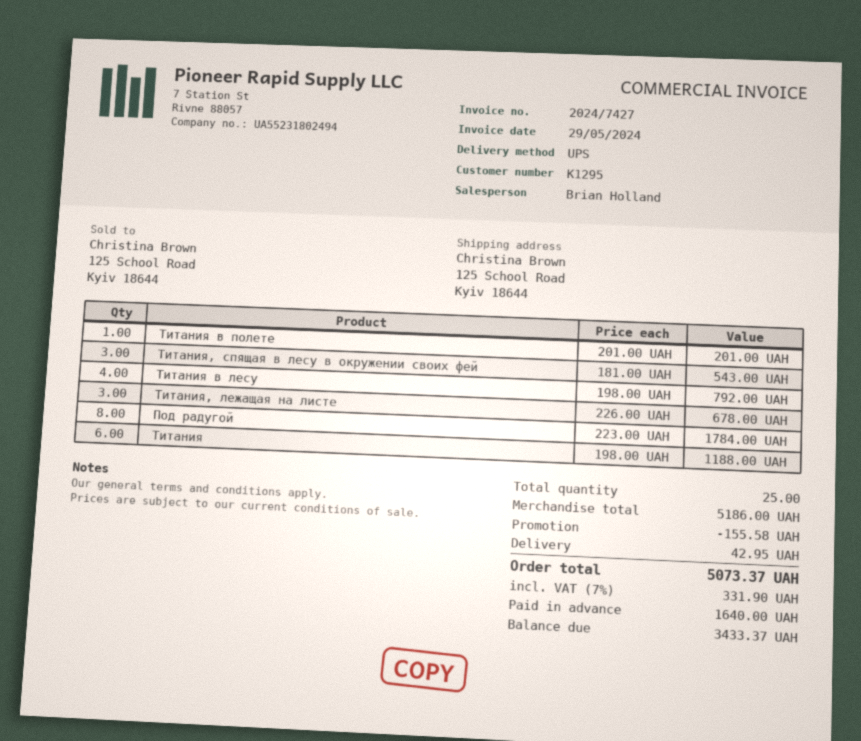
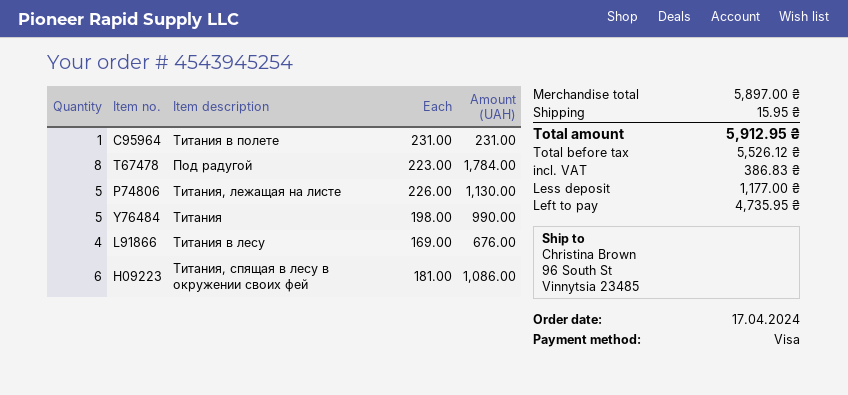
ship to: 125 School Road, Kyiv 18644 -> 96 South St, Vinnytsia 23485
Титания в полете: 1 x 201.00 = 201.00 -> 1 x 231.00 = 231.00
Титания, спящая в лесу в окружении своих фей: 3 x 181.00 = 543.00 -> 6 x 181.00 = 1086.00
Титания в лесу: 4 x 198.00 = 792.00 -> 4 x 169.00 = 676.00
Титания, лежащая на листе: 3 x 226.00 = 678.00 -> 5 x 226.00 = 1130.00
Титания: 6 x 198.00 = 1188.00 -> 5 x 198.00 = 990.00
subtotal: 5186.00 -> 5897.00
discount: 155.58 -> none
shipping: 42.95 -> 15.95
tax: 331.90 -> 386.83
total: 5073.37 -> 5912.95
deposit: 1640.00 -> 1177.00
balance: 3433.37 -> 4735.95

